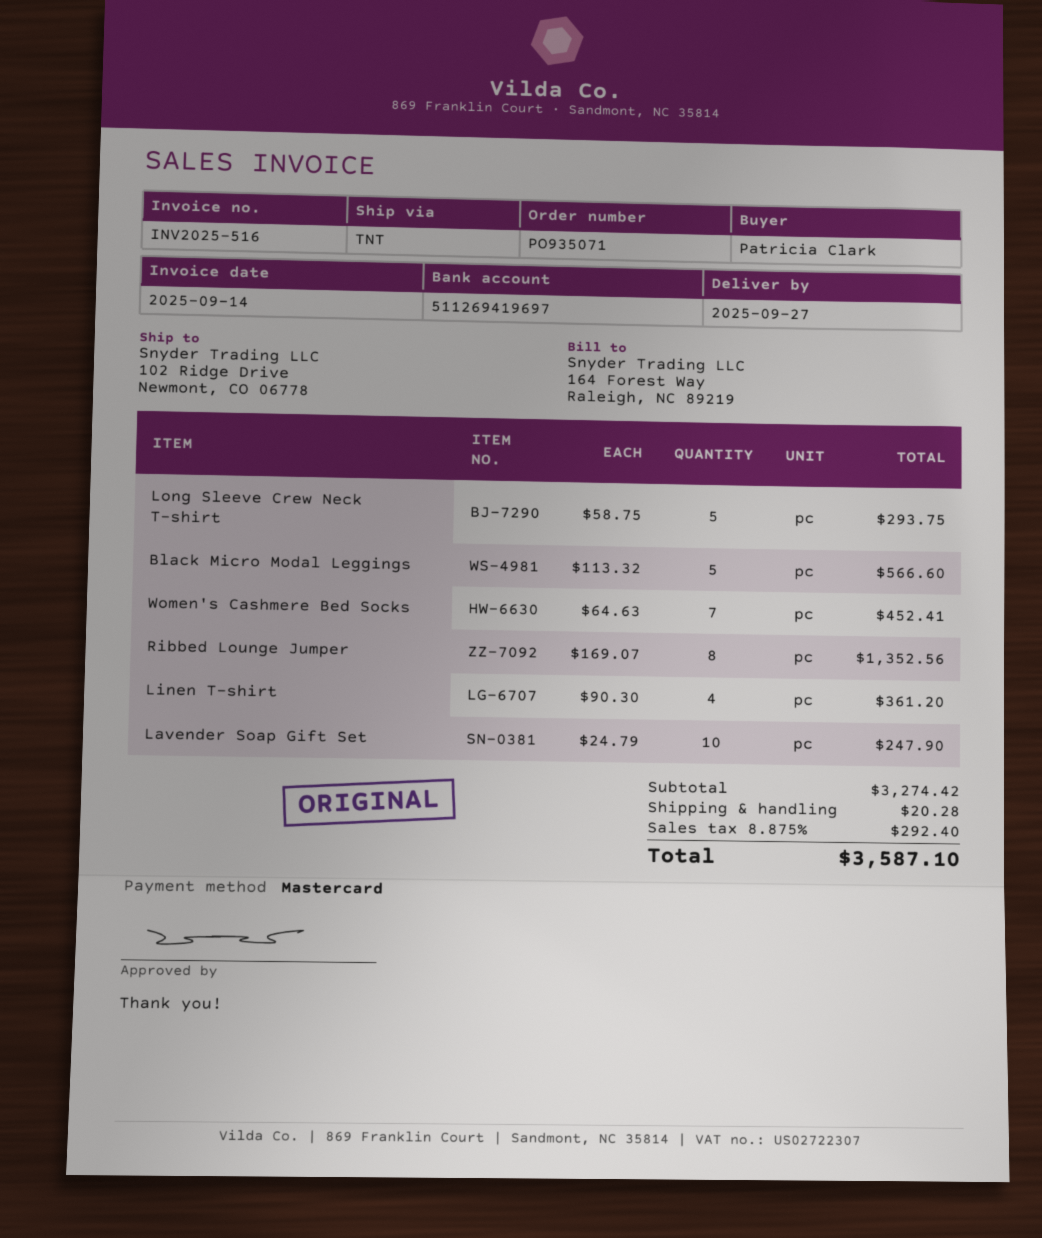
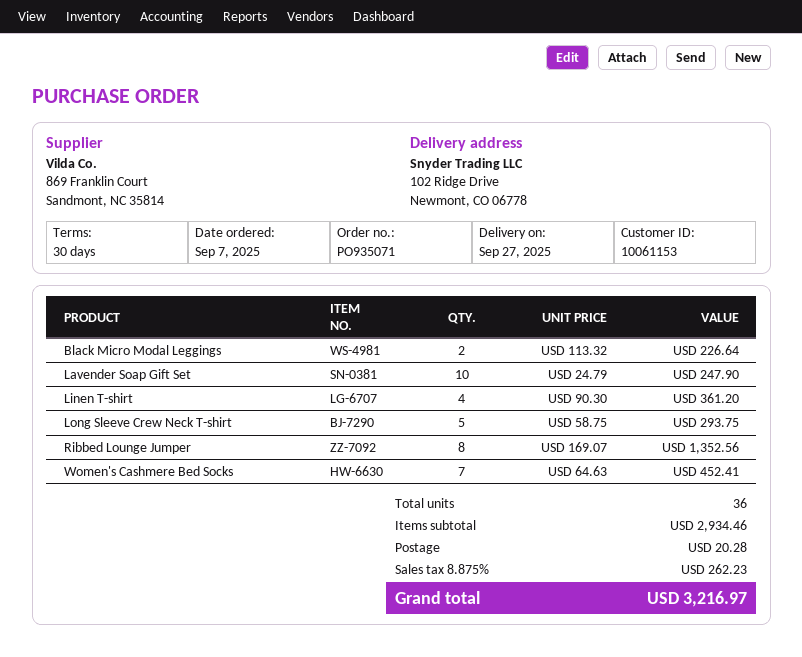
Black Micro Modal Leggings: 5 x 113.32 = 566.60 -> 2 x 113.32 = 226.64
subtotal: 3274.42 -> 2934.46
tax: 8.875% = 292.40 -> 8.875% = 262.23
total: 3587.10 -> 3216.97

